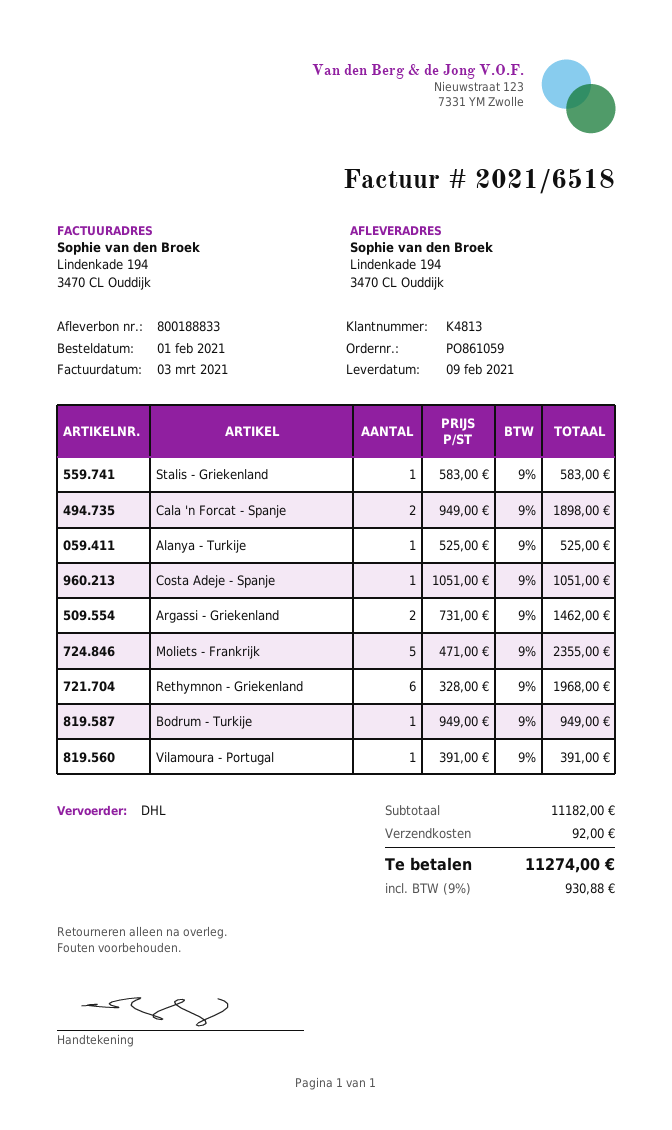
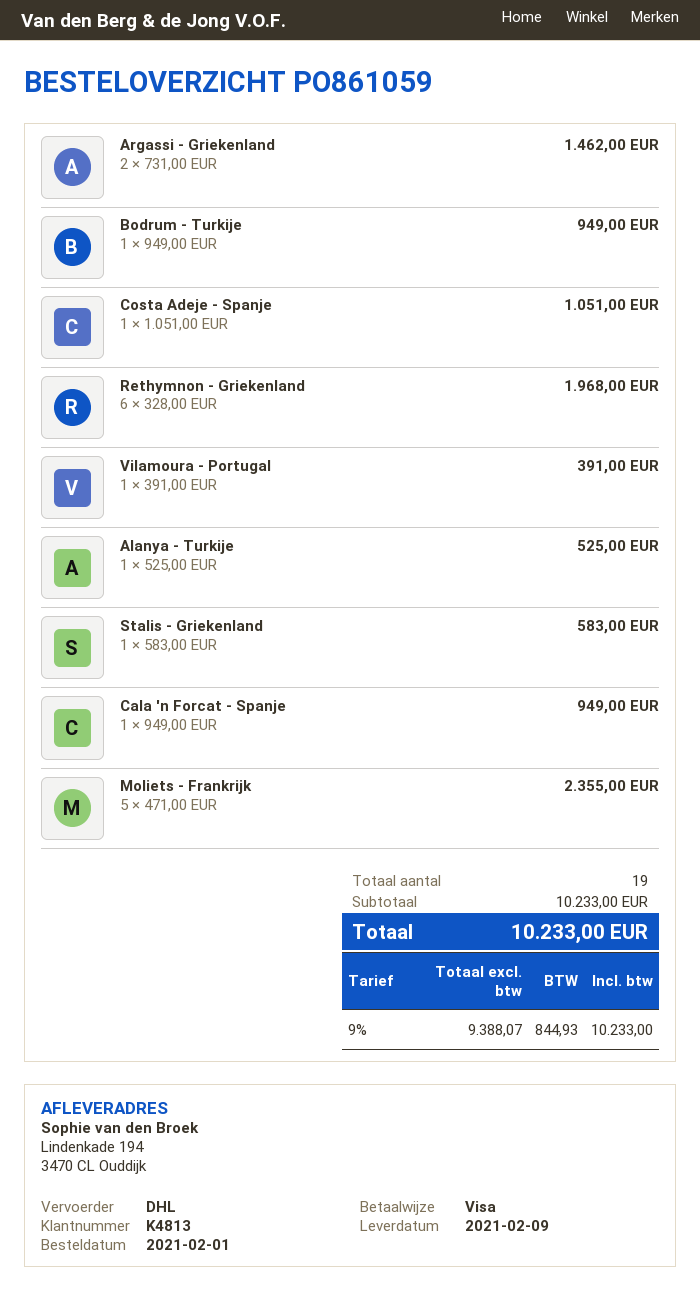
Cala 'n Forcat - Spanje: 2 x 949.00 = 1898.00 -> 1 x 949.00 = 949.00
subtotal: 11182.00 -> 10233.00
shipping: 92.00 -> none
tax: 9% = 930.88 -> 9% = 844.93
total: 11274.00 -> 10233.00

